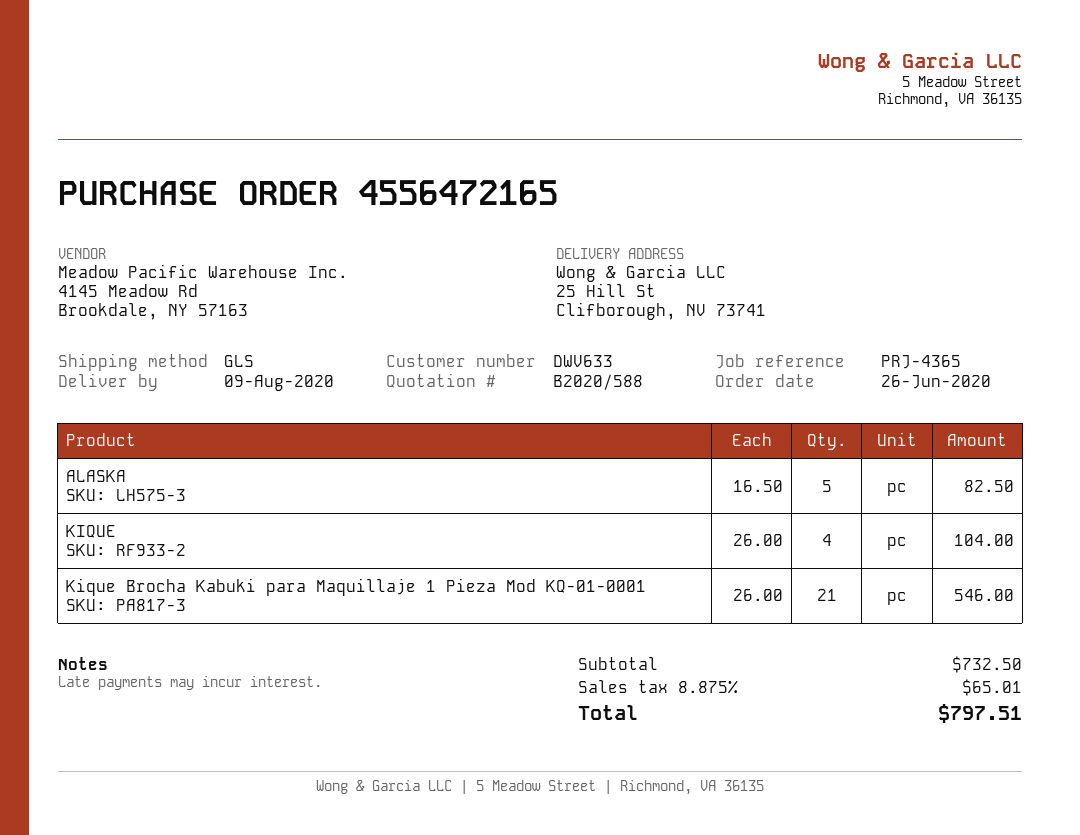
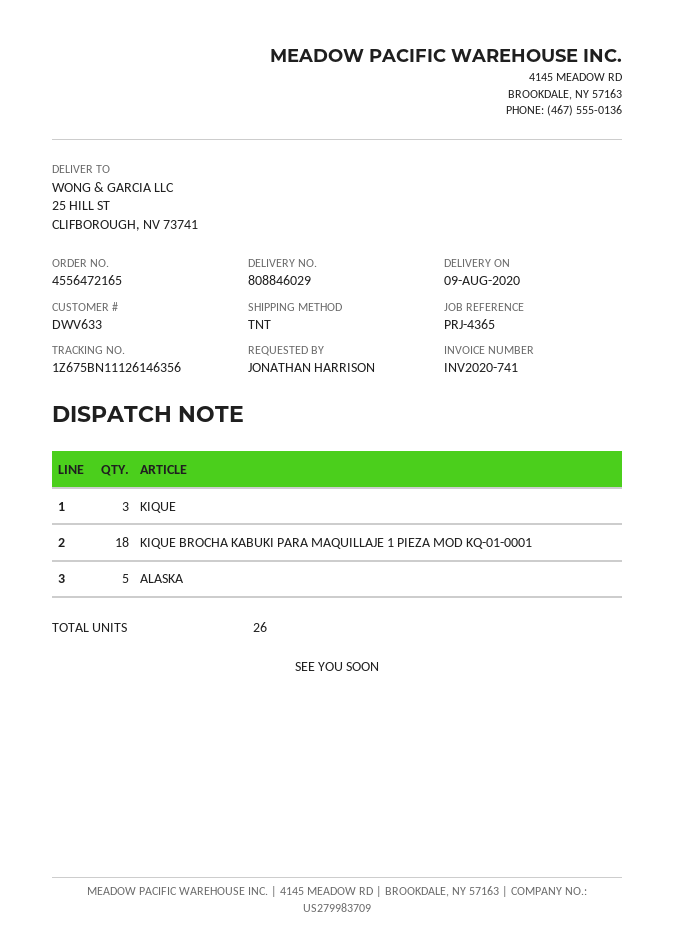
shipping method: GLS -> TNT
KIQUE: 4 -> 3
Kique Brocha Kabuki para Maquillaje 1 Pieza Mod KQ-01-0001: 21 -> 18

